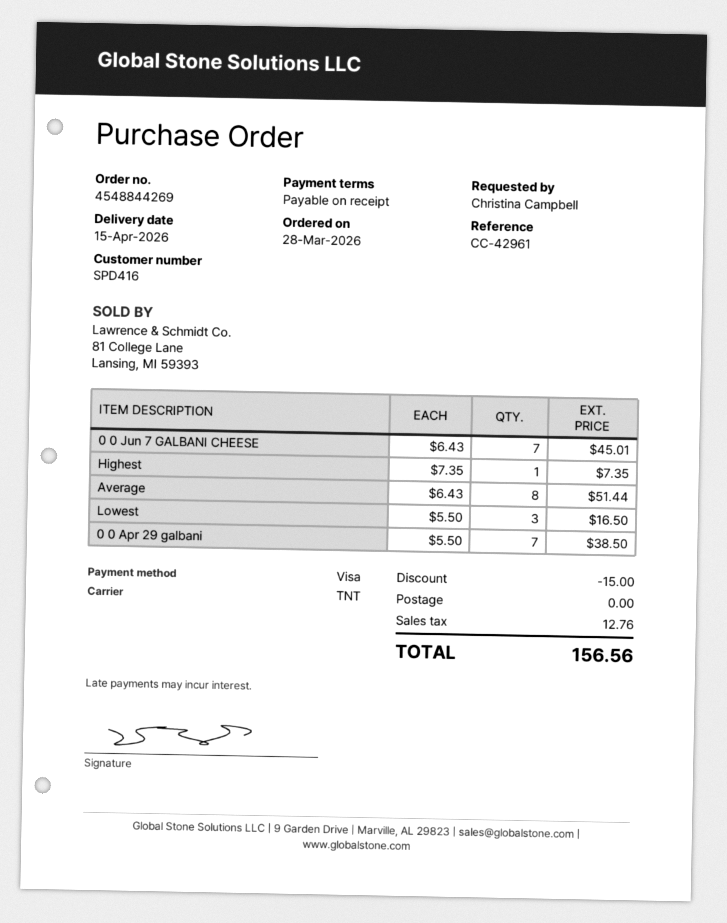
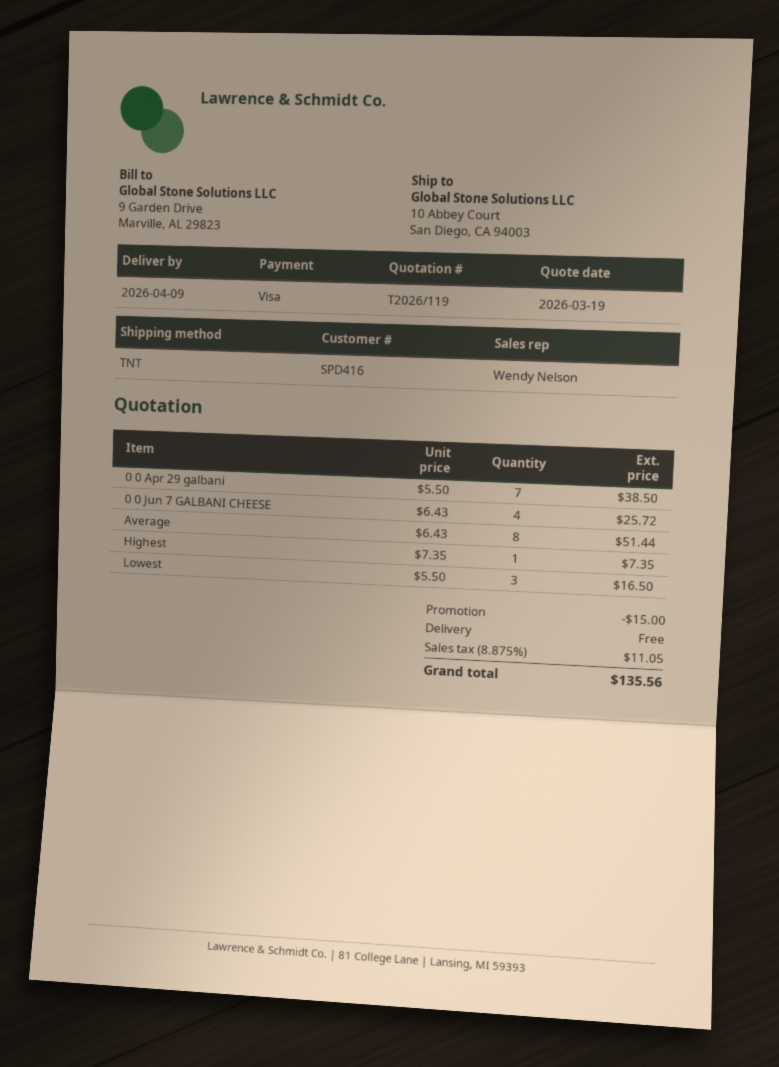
delivery date: 2026-04-15 -> 2026-04-09
0 0 Jun 7 GALBANI CHEESE: 7 x 6.43 = 45.01 -> 4 x 6.43 = 25.72
tax: 12.76 -> 11.05
total: 156.56 -> 135.56

